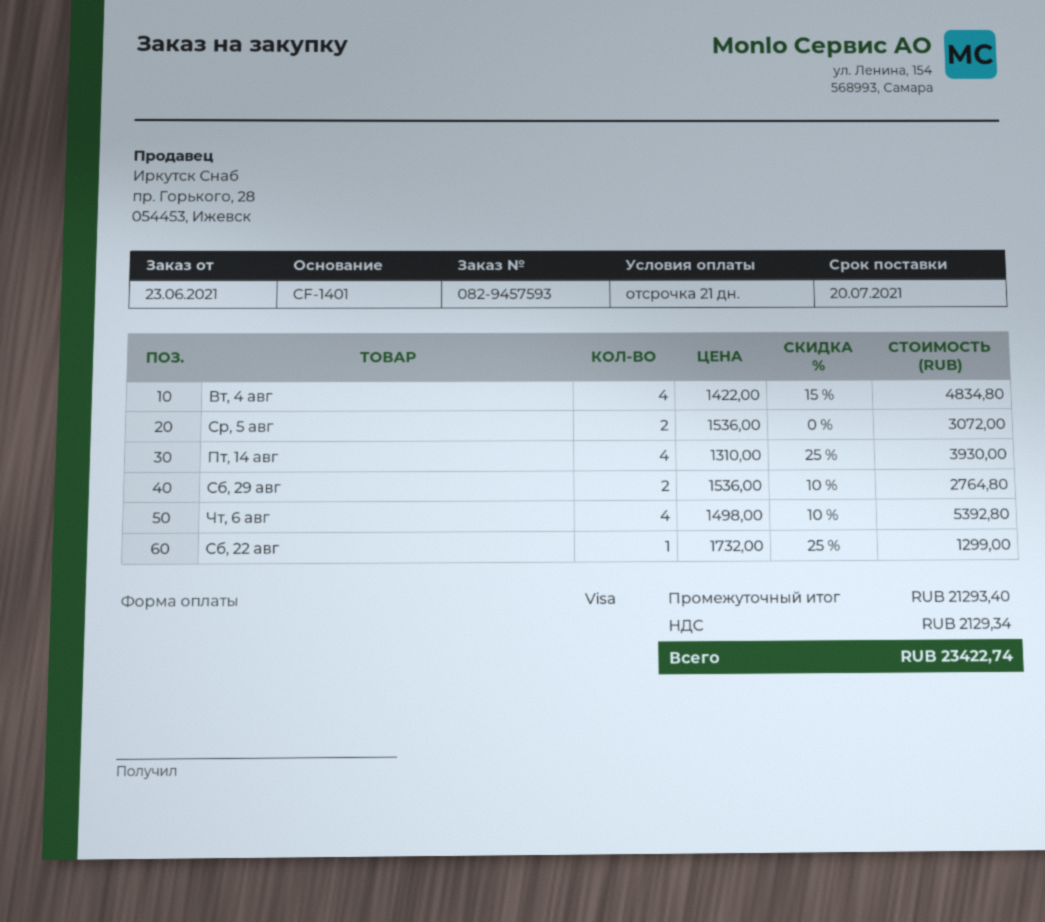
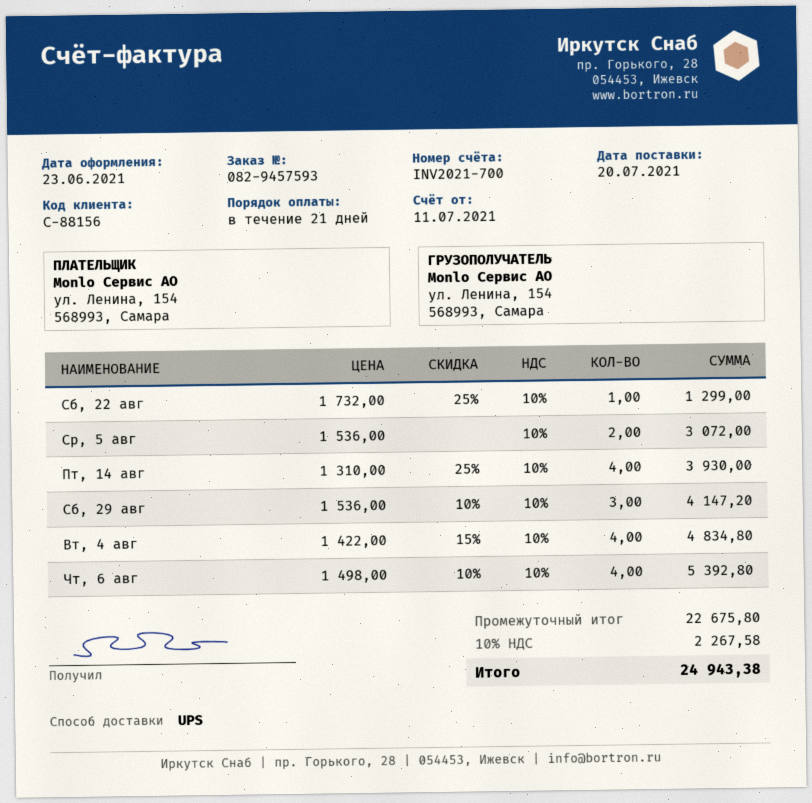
Сб, 29 авг: 2 x 1536.00 - 10% = 2764.80 -> 3 x 1536.00 - 10% = 4147.20
subtotal: 21293.40 -> 22675.80
tax: 2129.34 -> 2267.58
total: 23422.74 -> 24943.38

